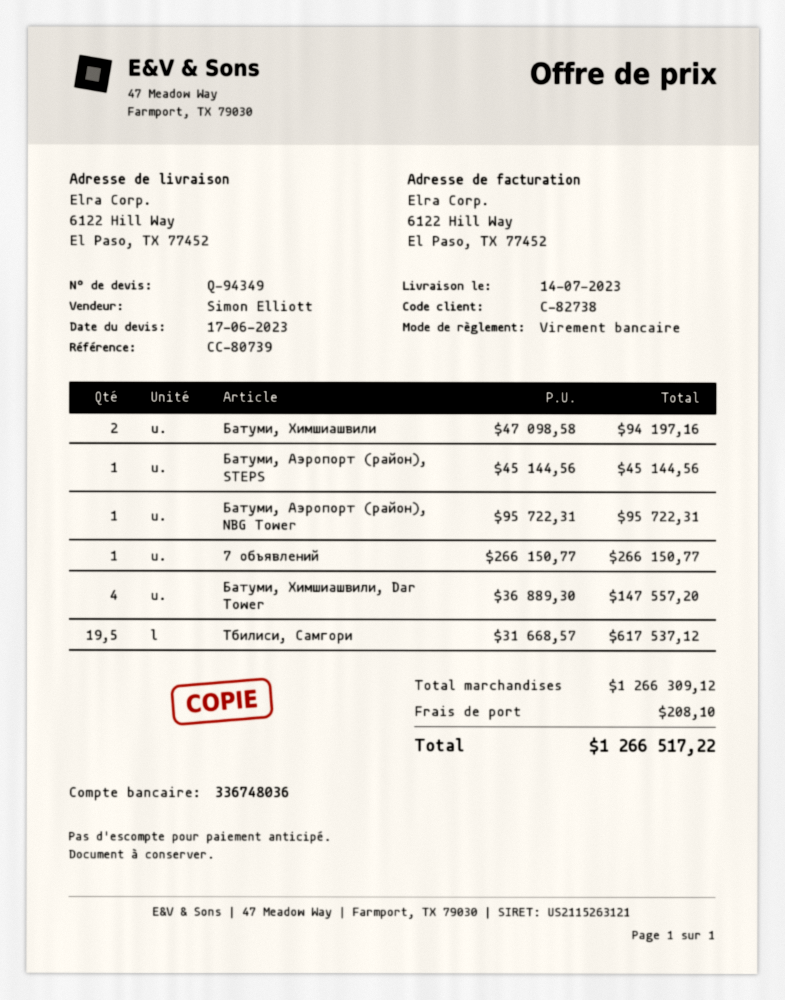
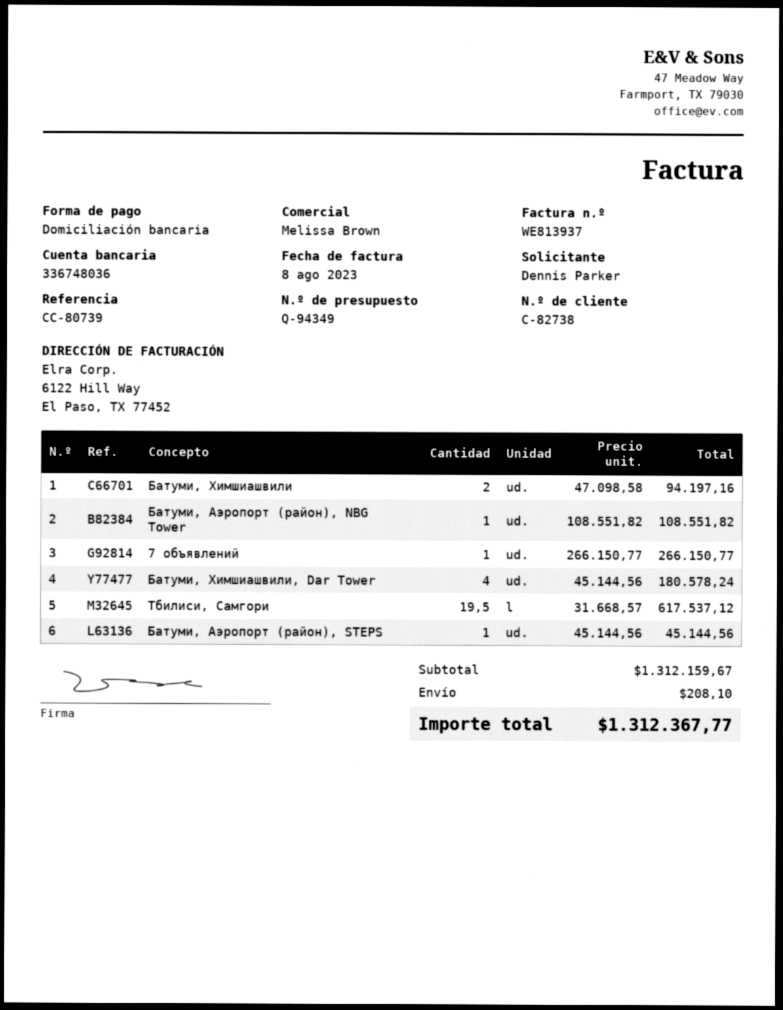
sales rep: Simon Elliott -> Melissa Brown
payment method: bank transfer -> direct debit
Батуми, Аэропорт (район), NBG Tower: 1 x 95722.31 = 95722.31 -> 1 x 108551.82 = 108551.82
Батуми, Химшиашвили, Dar Tower: 4 x 36889.30 = 147557.20 -> 4 x 45144.56 = 180578.24
subtotal: 1266309.12 -> 1312159.67
total: 1266517.22 -> 1312367.77

